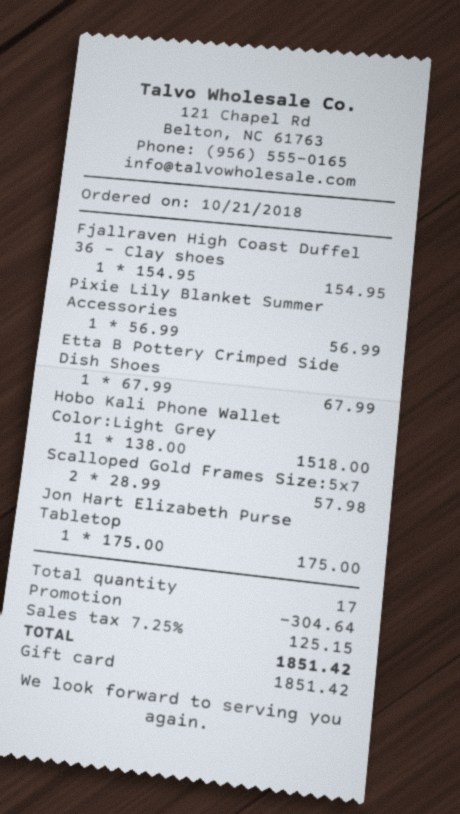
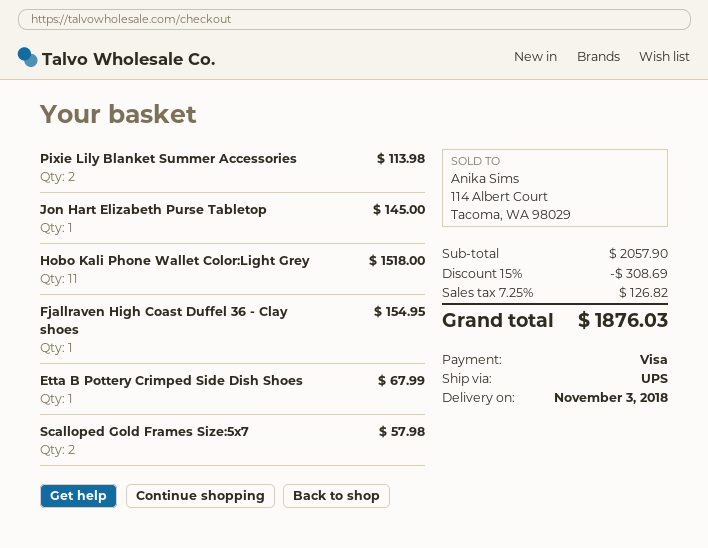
payment method: gift card -> Visa
Pixie Lily Blanket Summer Accessories: 1 for 56.99 -> 2 for 113.98
Jon Hart Elizabeth Purse Tabletop: 1 for 175.00 -> 1 for 145.00
discount: 304.64 -> 308.69
tax: 7.25% = 125.15 -> 7.25% = 126.82
total: 1851.42 -> 1876.03

